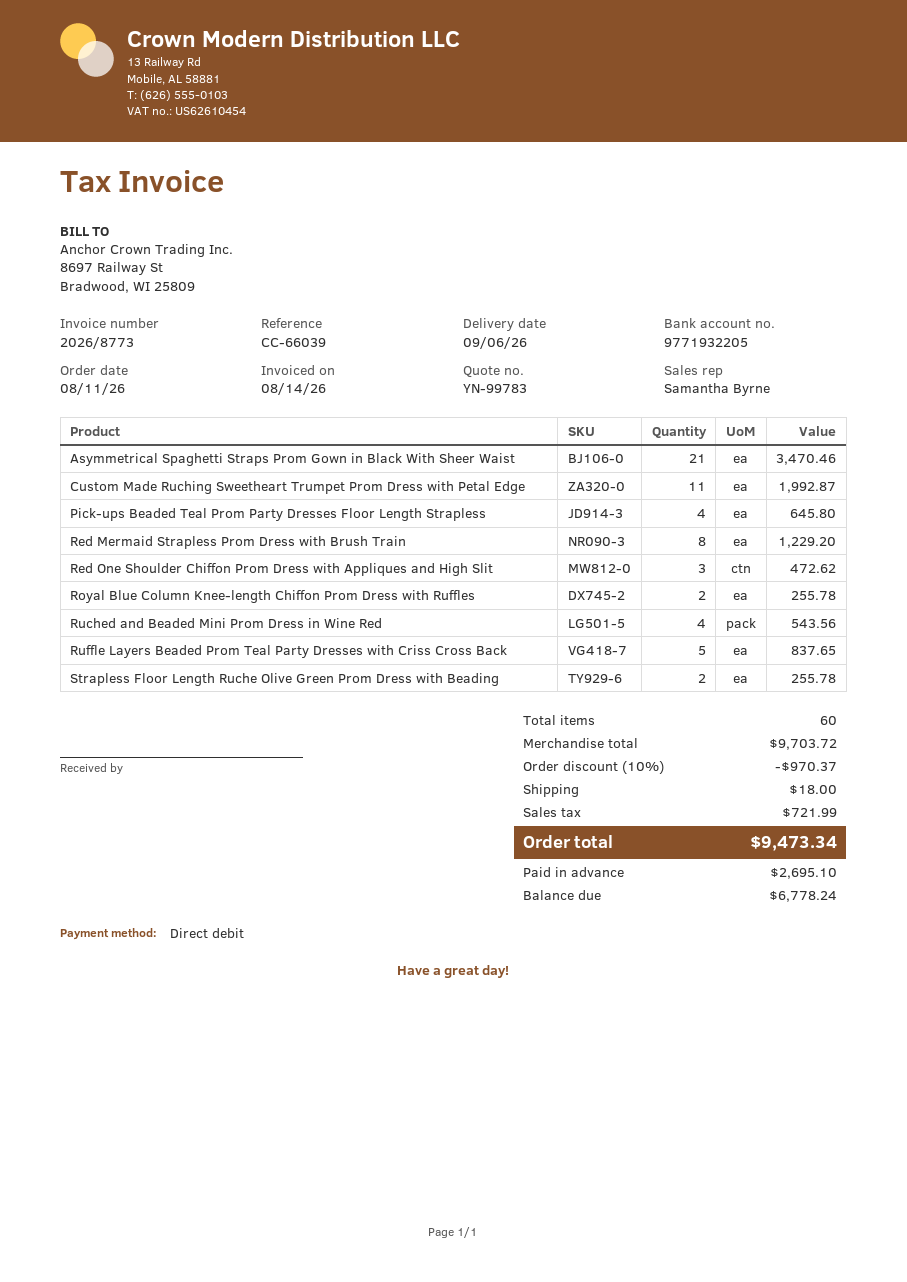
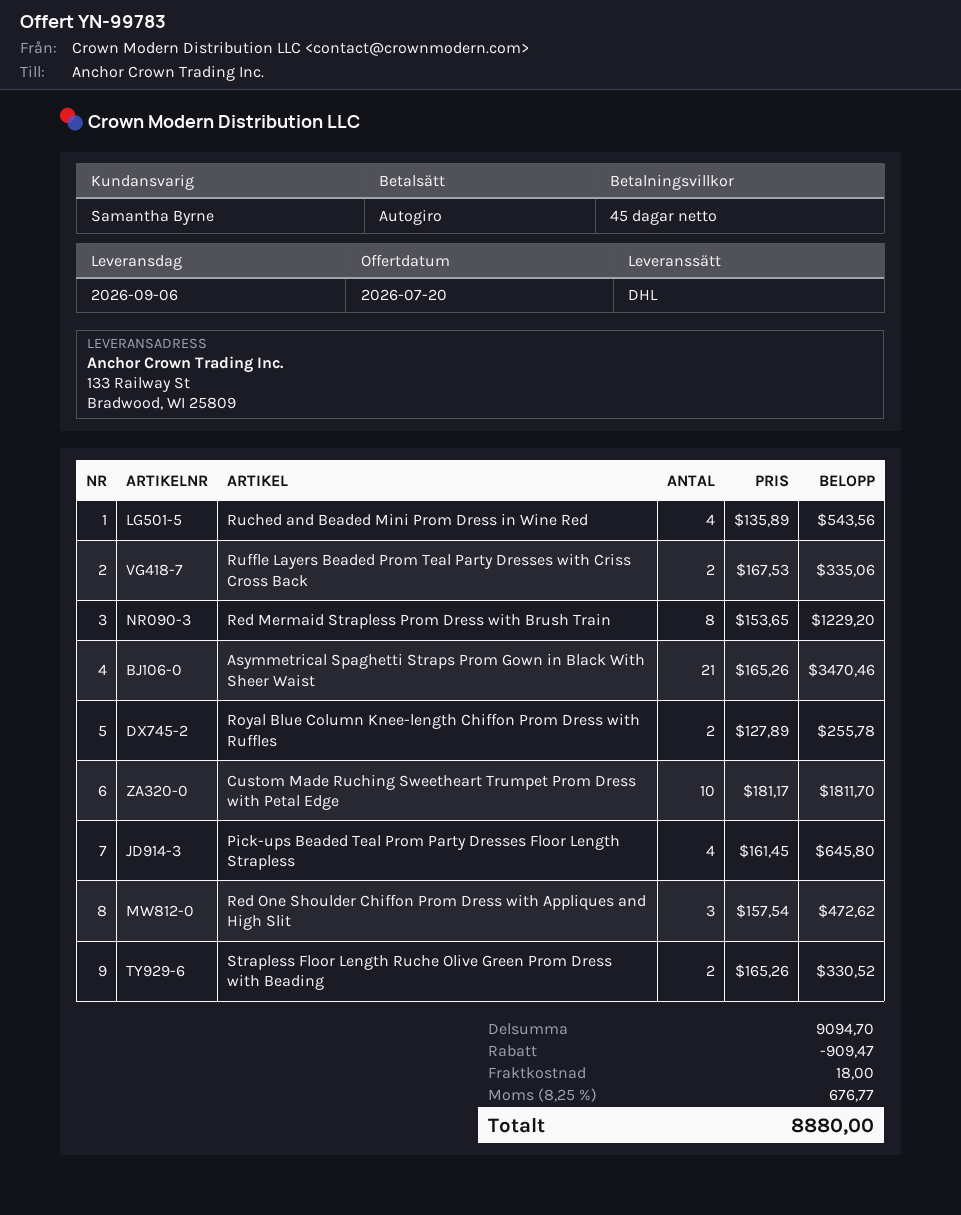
Custom Made Ruching Sweetheart Trumpet Prom Dress with Petal Edge: 11 for 1992.87 -> 10 for 1811.70
Ruffle Layers Beaded Prom Teal Party Dresses with Criss Cross Back: 5 for 837.65 -> 2 for 335.06
Strapless Floor Length Ruche Olive Green Prom Dress with Beading: 2 for 255.78 -> 2 for 330.52
subtotal: 9703.72 -> 9094.70
discount: 970.37 -> 909.47
tax: 721.99 -> 676.77
total: 9473.34 -> 8880.00

